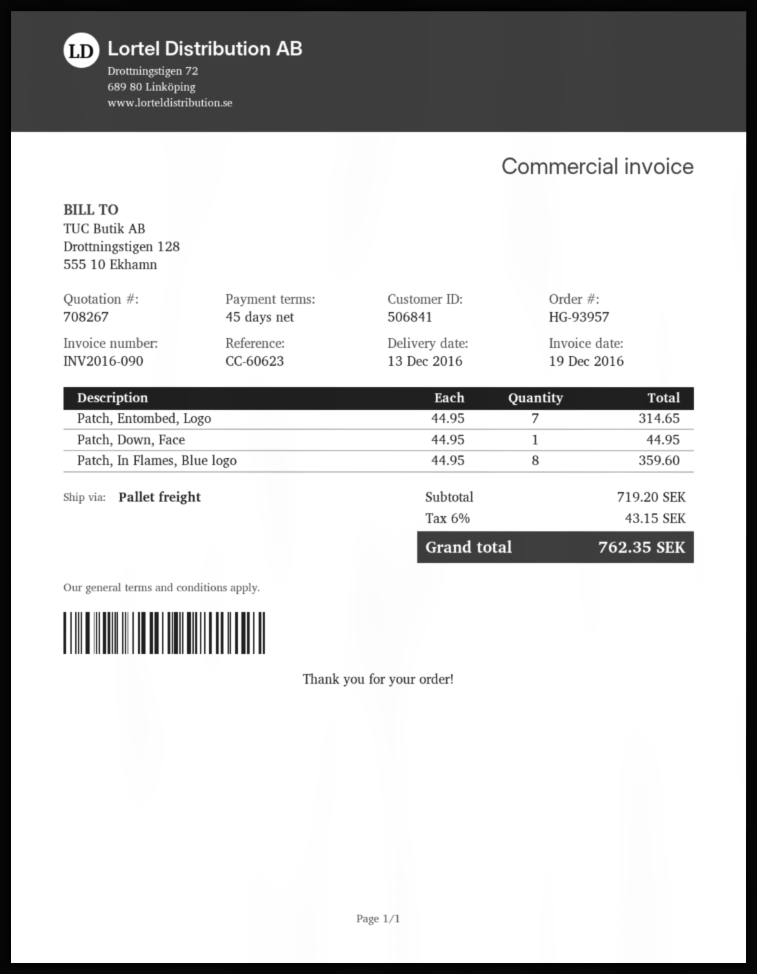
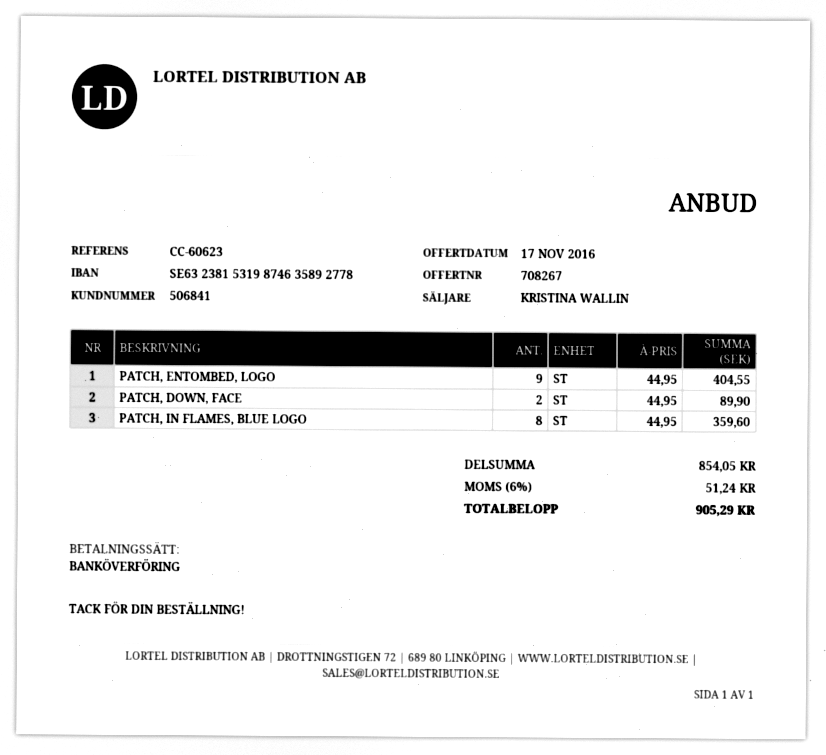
Patch, Entombed, Logo: 7 x 44.95 = 314.65 -> 9 x 44.95 = 404.55
Patch, Down, Face: 1 x 44.95 = 44.95 -> 2 x 44.95 = 89.90
subtotal: 719.20 -> 854.05
tax: 6% = 43.15 -> 6% = 51.24
total: 762.35 -> 905.29

